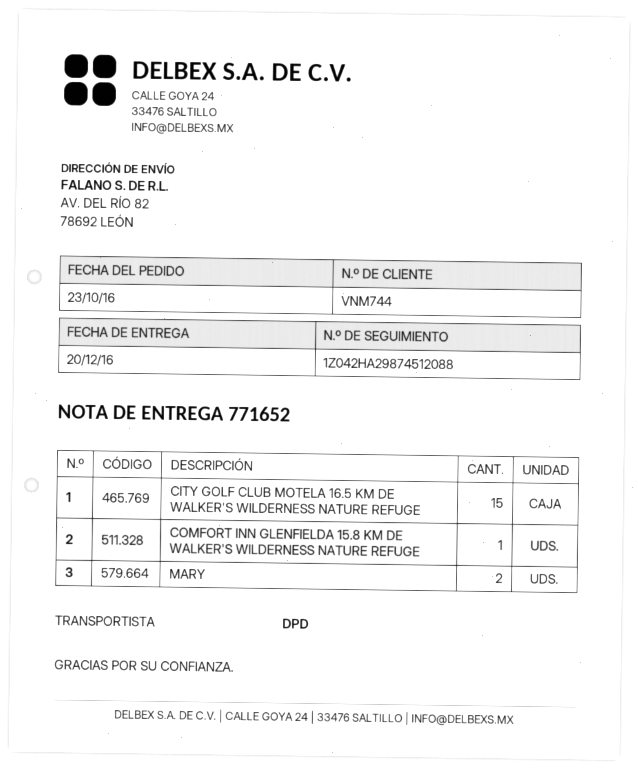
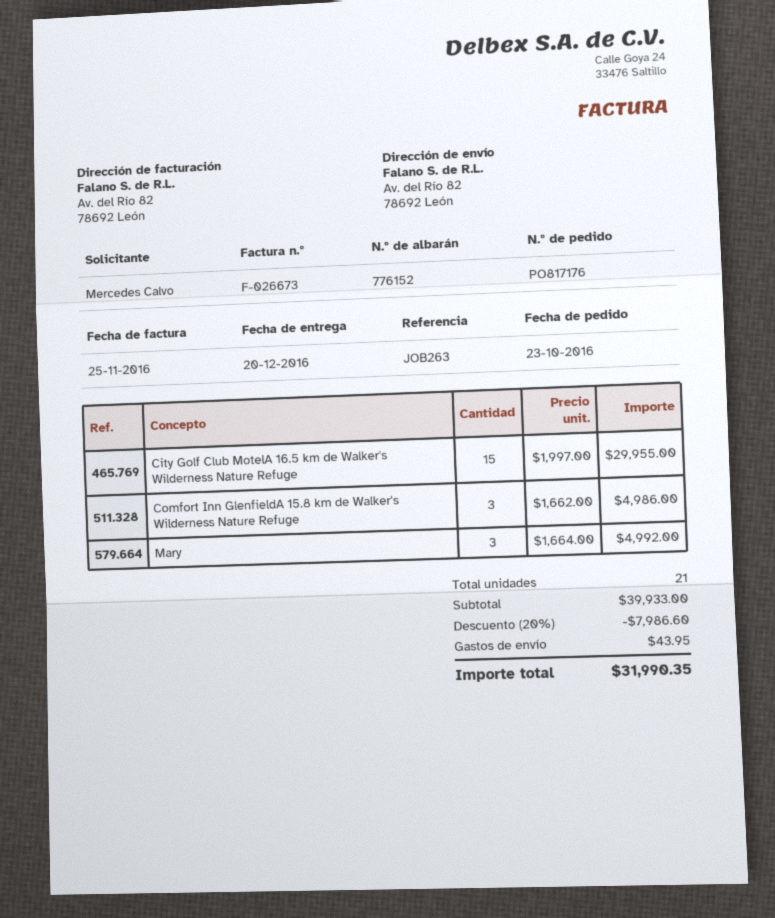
delivery note number: 771652 -> 776152
COMFORT INN GLENFIELDA 15.8 KM DE WALKER'S WILDERNESS NATURE REFUGE: 1 -> 3
MARY: 2 -> 3

